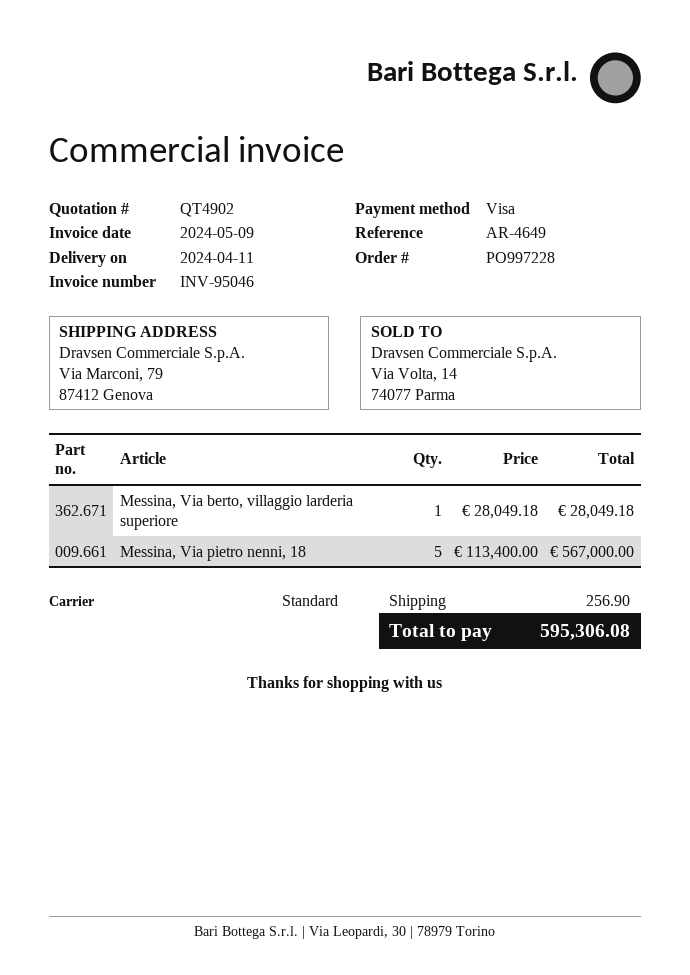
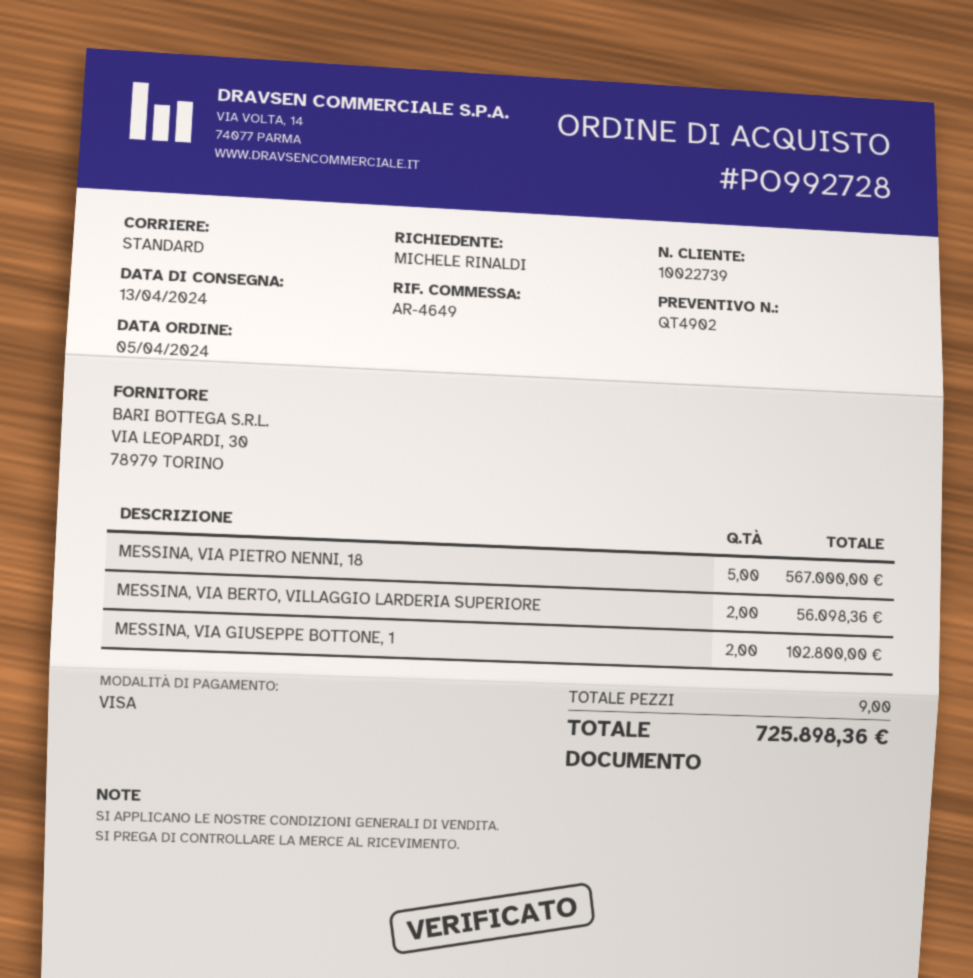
order number: PO997228 -> PO992728
delivery date: 2024-04-11 -> 2024-04-13
Messina, Via berto, villaggio larderia superiore: 1 for 28049.18 -> 2 for 56098.36
MESSINA, VIA GIUSEPPE BOTTONE, 1: none -> 2 for 102800.00
shipping: 256.90 -> none
total: 595306.08 -> 725898.36

